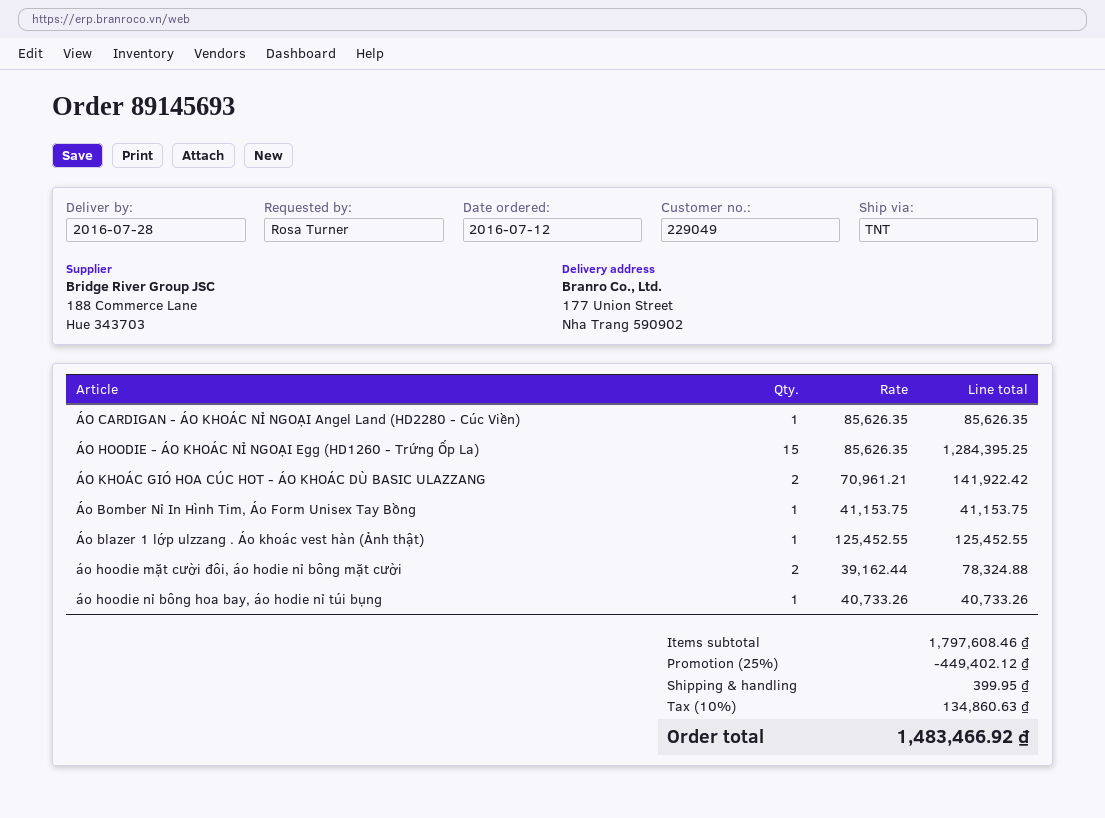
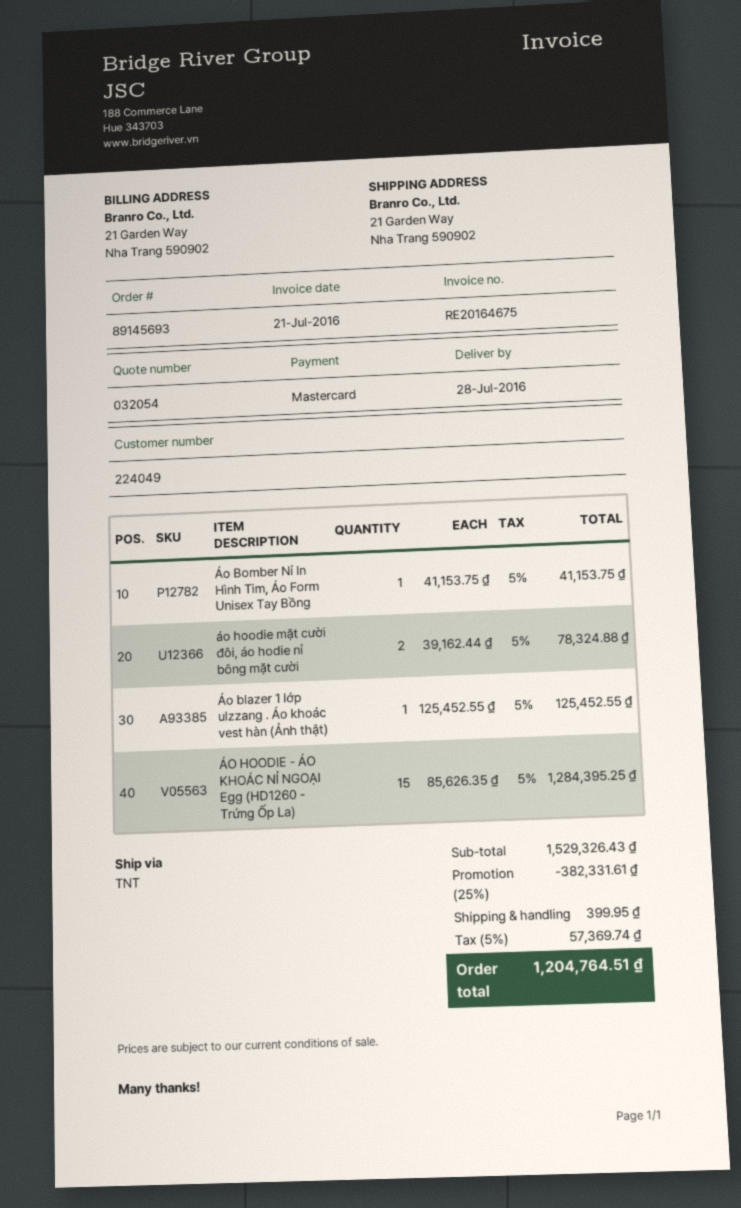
customer number: 229049 -> 224049
ship to: 177 Union Street, Nha Trang 590902 -> 21 Garden Way, Nha Trang 590902
ÁO CARDIGAN - ÁO KHOÁC NỈ NGOẠI Angel Land (HD2280 - Cúc Viền): 1 x 85626.35 = 85626.35 -> none
ÁO KHOÁC GIÓ HOA CÚC HOT - ÁO KHOÁC DÙ BASIC ULAZZANG: 2 x 70961.21 = 141922.42 -> none
áo hoodie nỉ bông hoa bay, áo hodie nỉ túi bụng: 1 x 40733.26 = 40733.26 -> none
subtotal: 1797608.46 -> 1529326.43
discount: 25% = 449402.12 -> 25% = 382331.61
tax: 10% = 134860.63 -> 5% = 57369.74
total: 1483466.92 -> 1204764.51

